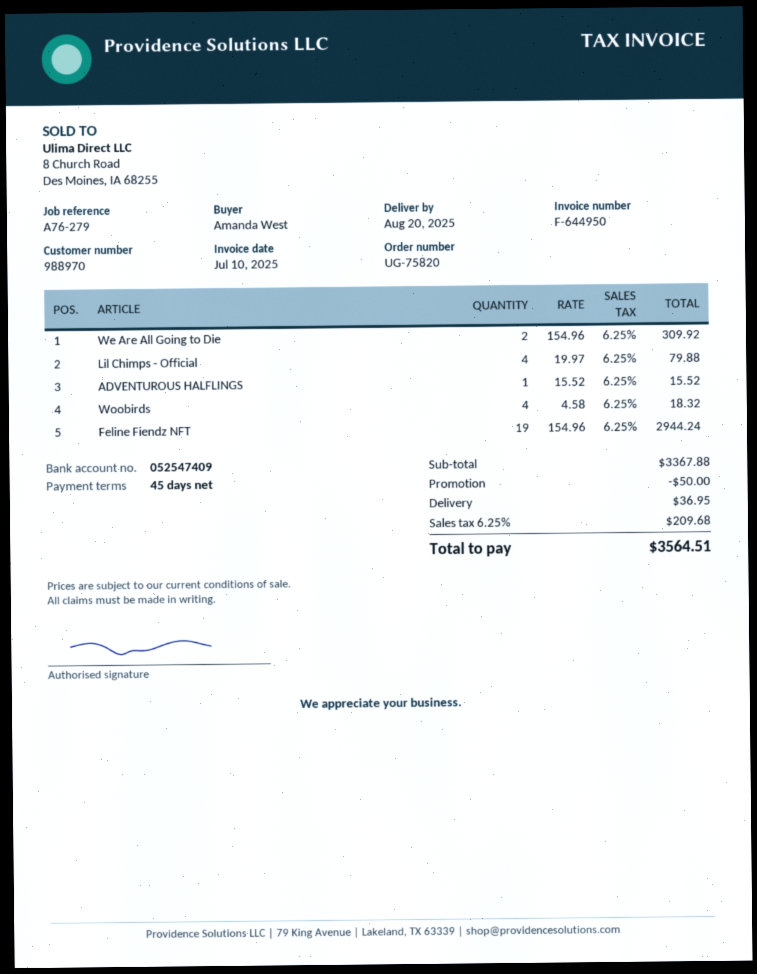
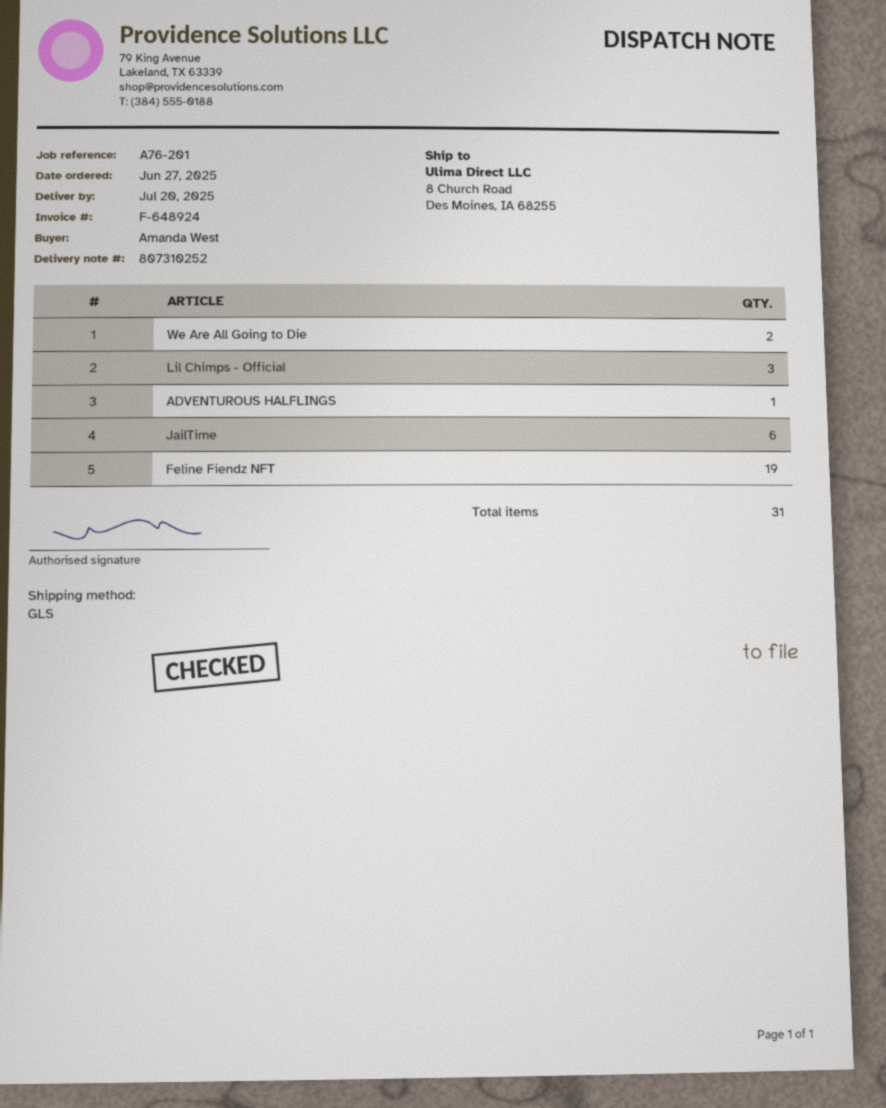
delivery date: 2025-08-20 -> 2025-07-20
invoice number: F-644950 -> F-648924
reference: A76-279 -> A76-201
Lil Chimps - Official: 4 -> 3
Woobirds: 4 -> none
JailTime: none -> 6

